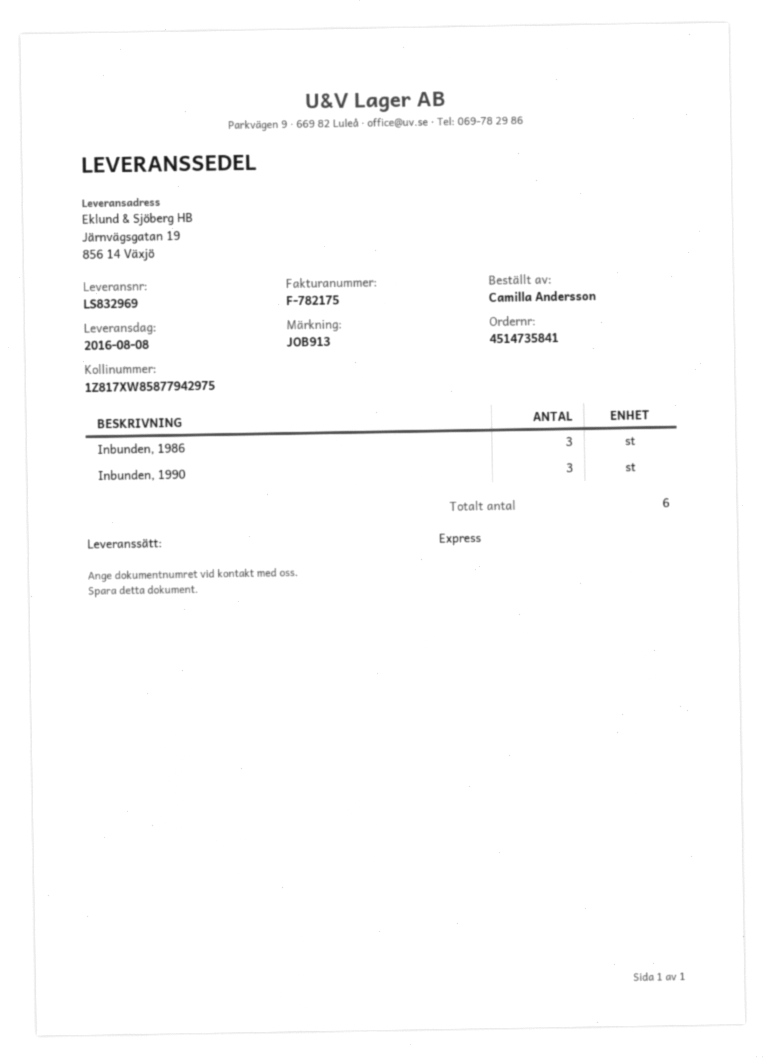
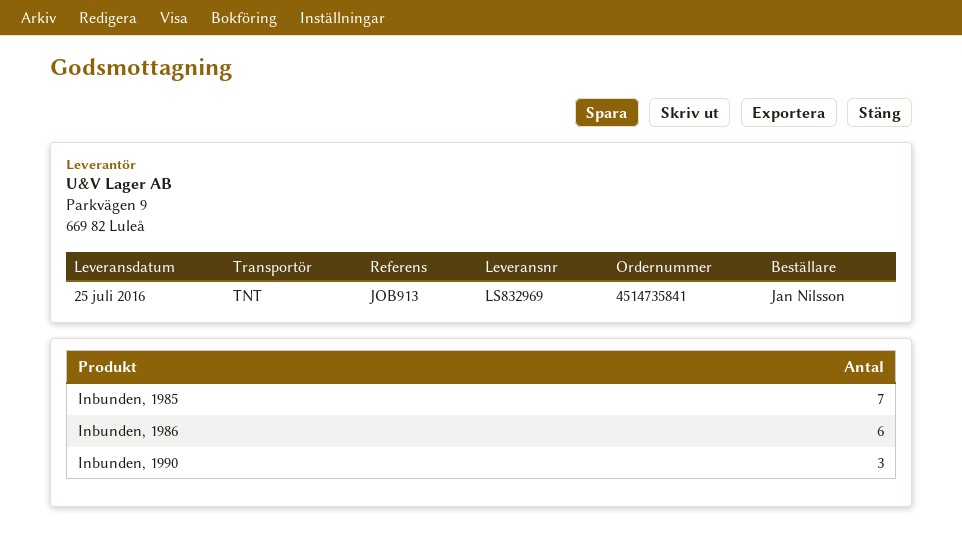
delivery date: 2016-08-08 -> 2016-07-25
ordered by: Camilla Andersson -> Jan Nilsson
shipping method: express -> TNT
Inbunden, 1986: 3 -> 6
Inbunden, 1985: none -> 7

